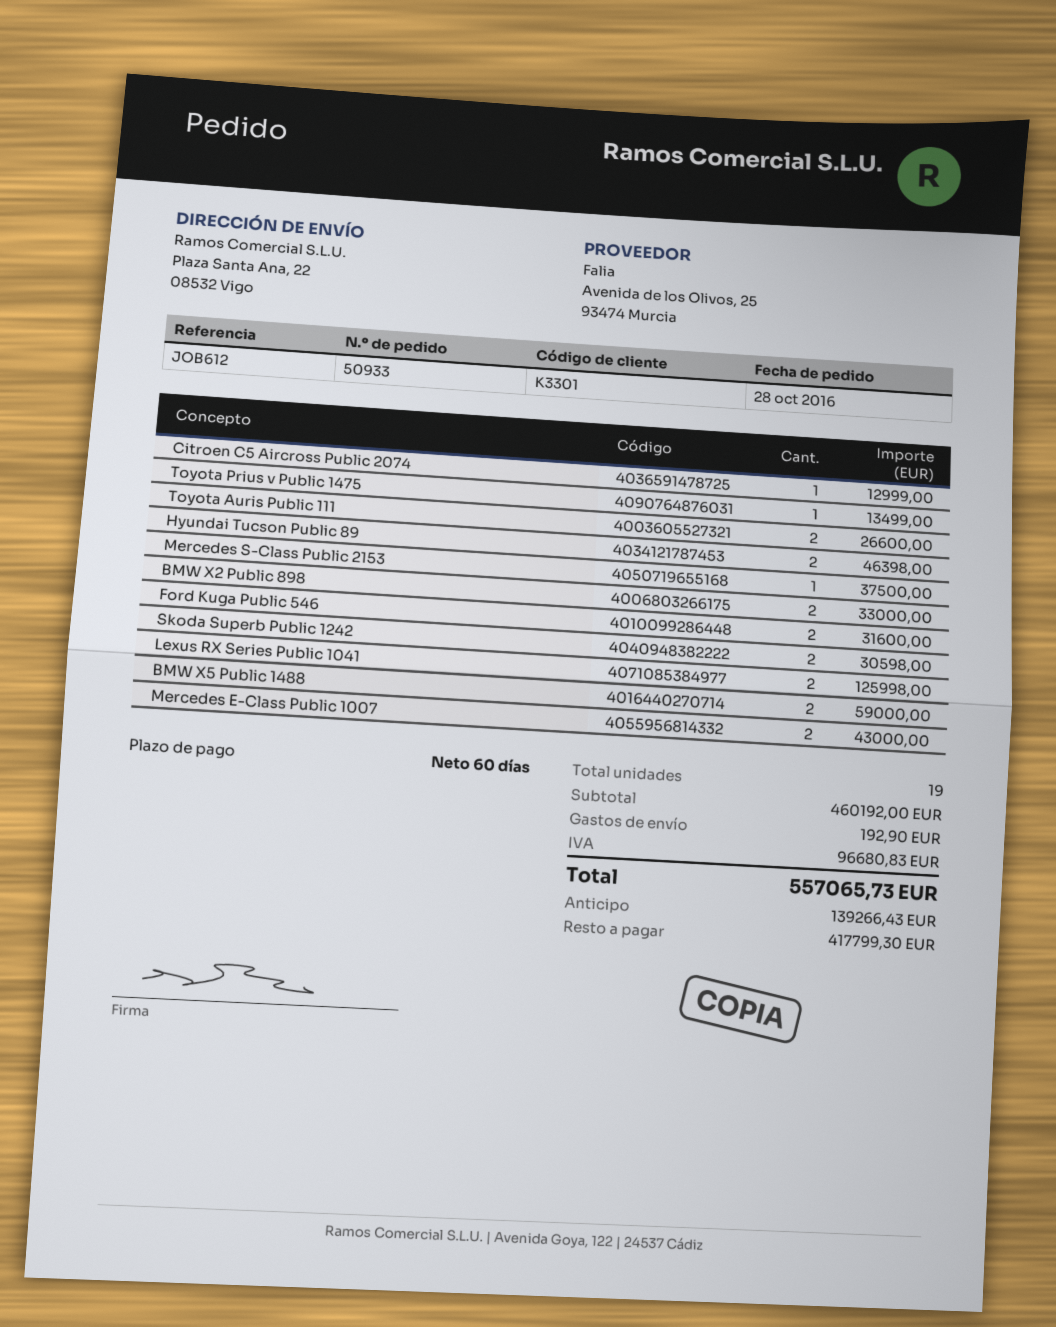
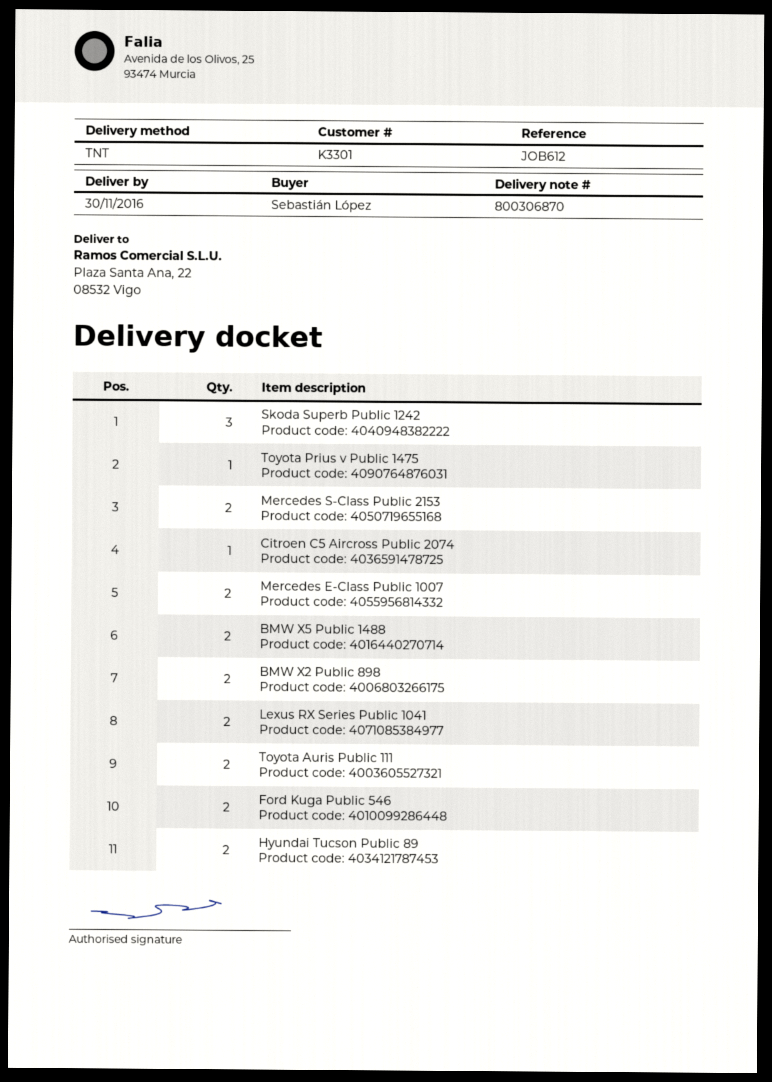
Mercedes S-Class Public 2153: 1 -> 2
Skoda Superb Public 1242: 2 -> 3

